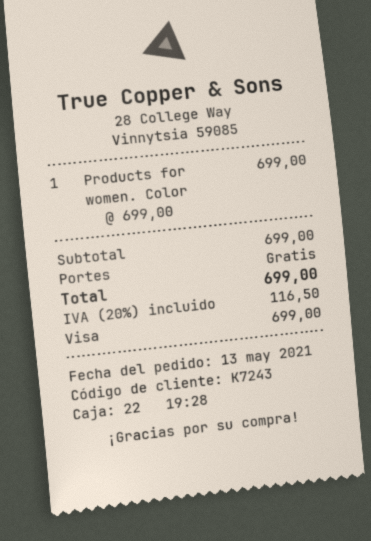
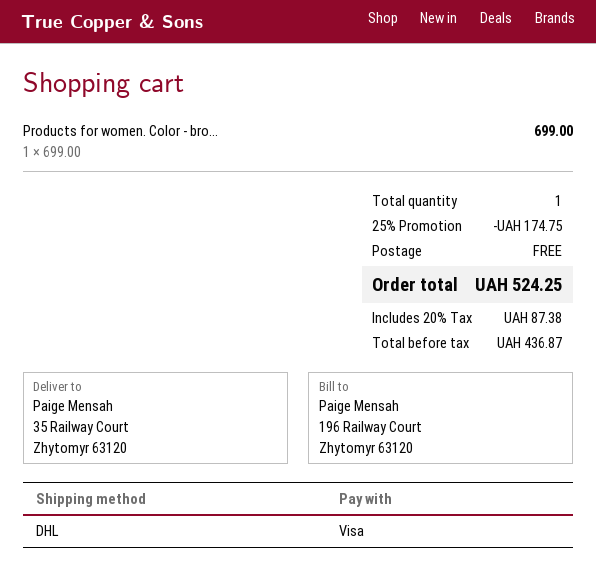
discount: none -> 25% = 174.75
tax: 20% = 116.50 -> 20% = 87.38
total: 699.00 -> 524.25

